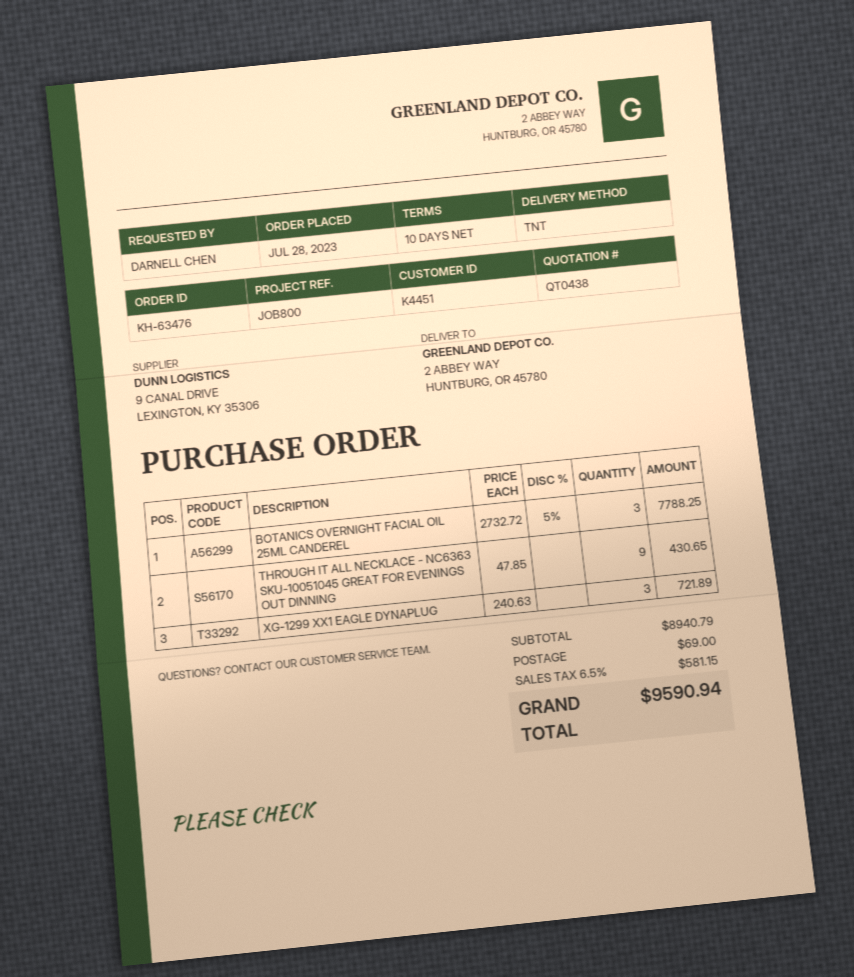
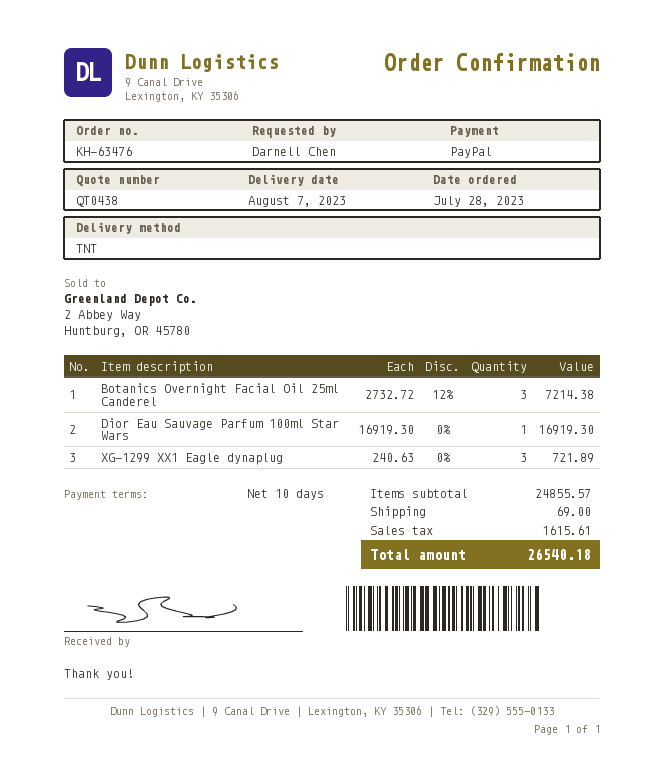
BOTANICS OVERNIGHT FACIAL OIL 25ML CANDEREL: 3 x 2732.72 - 5% = 7788.25 -> 3 x 2732.72 - 12% = 7214.38
THROUGH IT ALL NECKLACE - NC6363 SKU-10051045 GREAT FOR EVENINGS OUT DINNING: 9 x 47.85 = 430.65 -> none
Dior Eau Sauvage Parfum 100ml Star Wars: none -> 1 x 16919.30 = 16919.30
subtotal: 8940.79 -> 24855.57
tax: 581.15 -> 1615.61
total: 9590.94 -> 26540.18

